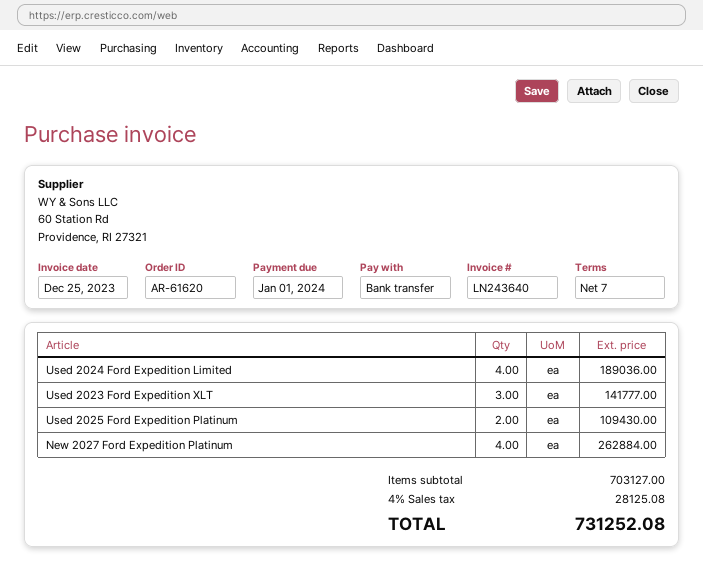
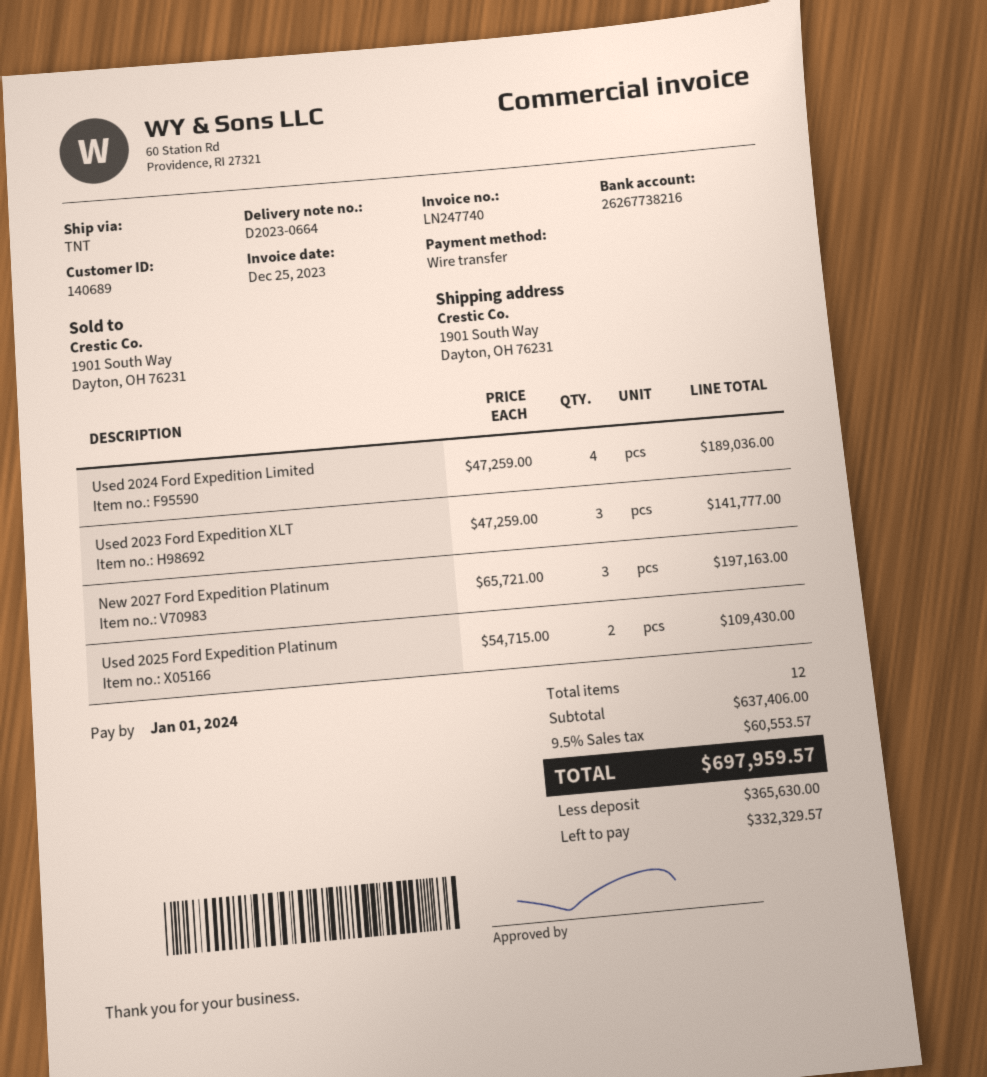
invoice number: LN243640 -> LN247740
New 2027 Ford Expedition Platinum: 4 for 262884.00 -> 3 for 197163.00
subtotal: 703127.00 -> 637406.00
tax: 4% = 28125.08 -> 9.5% = 60553.57
total: 731252.08 -> 697959.57

